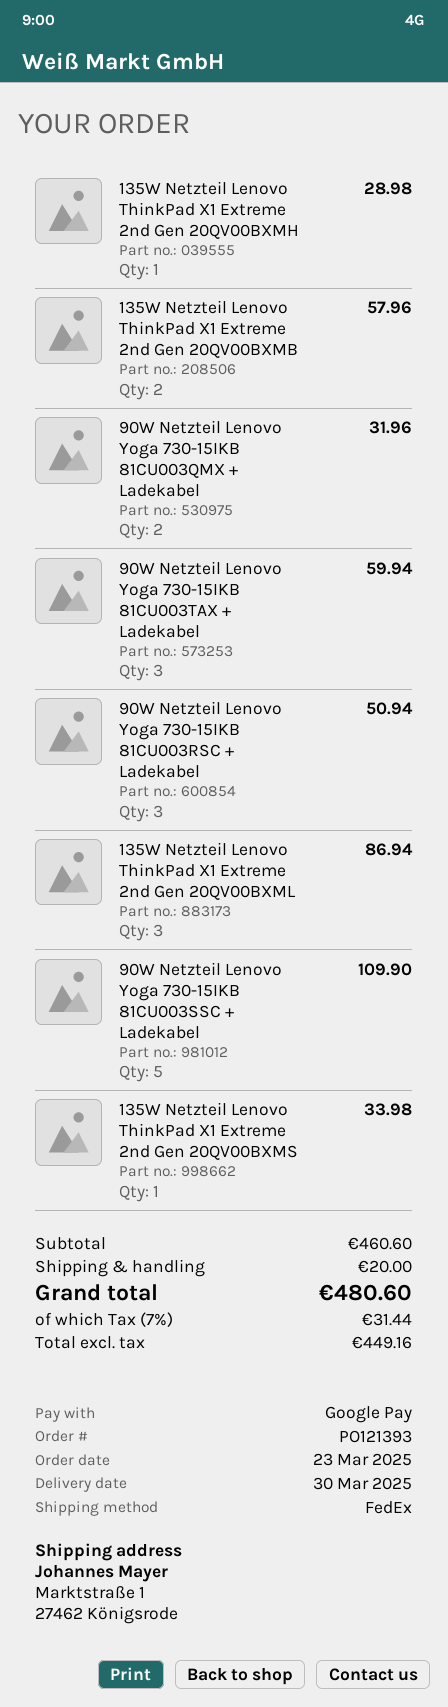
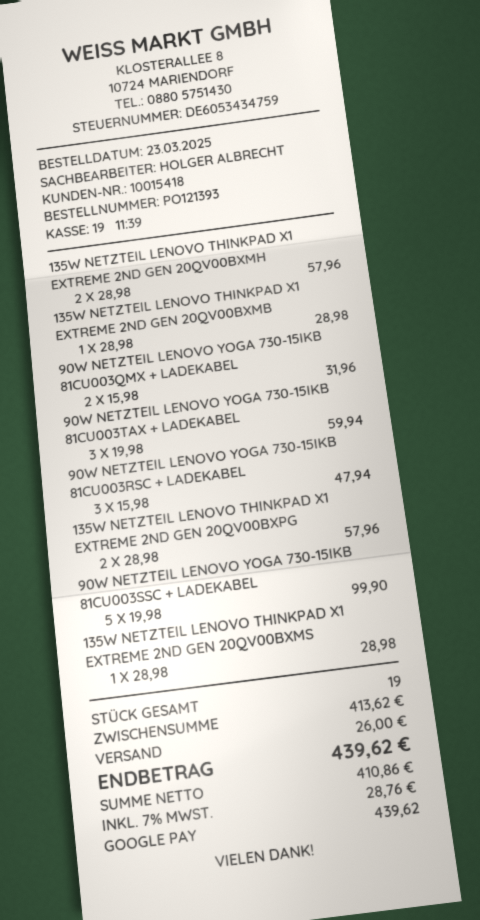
135W Netzteil Lenovo ThinkPad X1 Extreme 2nd Gen 20QV00BXMH: 1 for 28.98 -> 2 for 57.96
135W Netzteil Lenovo ThinkPad X1 Extreme 2nd Gen 20QV00BXMB: 2 for 57.96 -> 1 for 28.98
90W Netzteil Lenovo Yoga 730-15IKB 81CU003RSC + Ladekabel: 3 for 50.94 -> 3 for 47.94
135W Netzteil Lenovo ThinkPad X1 Extreme 2nd Gen 20QV00BXML: 3 for 86.94 -> none
90W Netzteil Lenovo Yoga 730-15IKB 81CU003SSC + Ladekabel: 5 for 109.90 -> 5 for 99.90
135W Netzteil Lenovo ThinkPad X1 Extreme 2nd Gen 20QV00BXMS: 1 for 33.98 -> 1 for 28.98
135W NETZTEIL LENOVO THINKPAD X1 EXTREME 2ND GEN 20QV00BXPG: none -> 2 for 57.96
subtotal: 460.60 -> 413.62
shipping: 20.00 -> 26.00
net: 449.16 -> 410.86
tax: 7% = 31.44 -> 7% = 28.76
total: 480.60 -> 439.62

